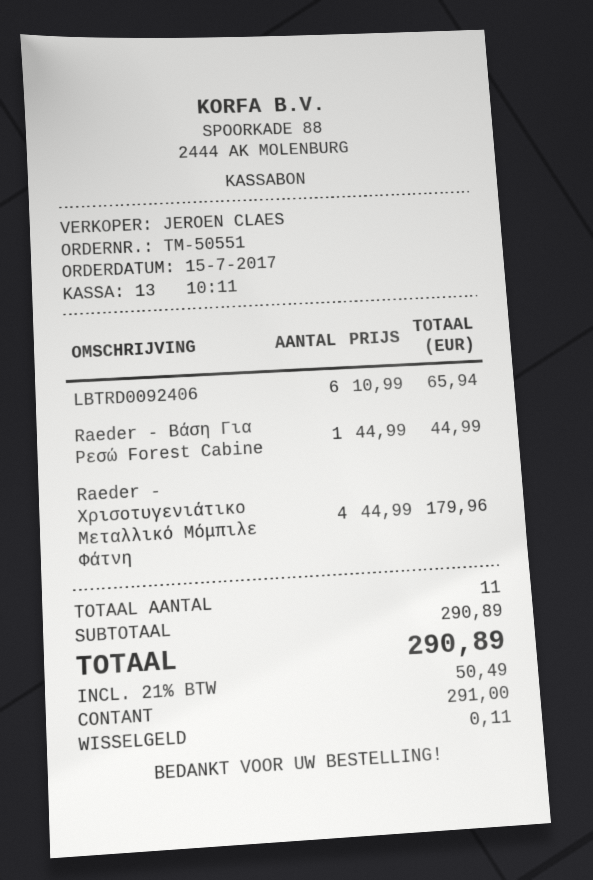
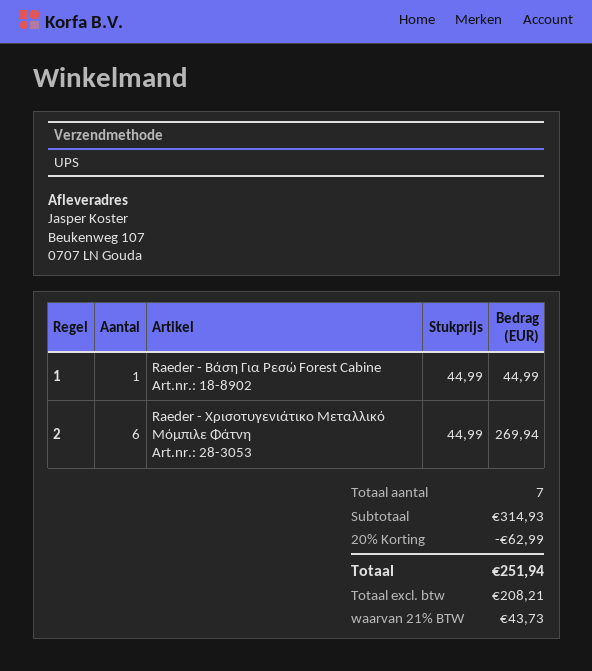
LBTRD0092406: 6 x 10.99 = 65.94 -> none
Raeder - Χρισοτυγενιάτικο Μεταλλικό Μόμπιλε Φάτνη: 4 x 44.99 = 179.96 -> 6 x 44.99 = 269.94
total quantity: 11 -> 7
subtotal: 290.89 -> 314.93
discount: none -> 20% = 62.99
tax: 21% = 50.49 -> 21% = 43.73
total: 290.89 -> 251.94

